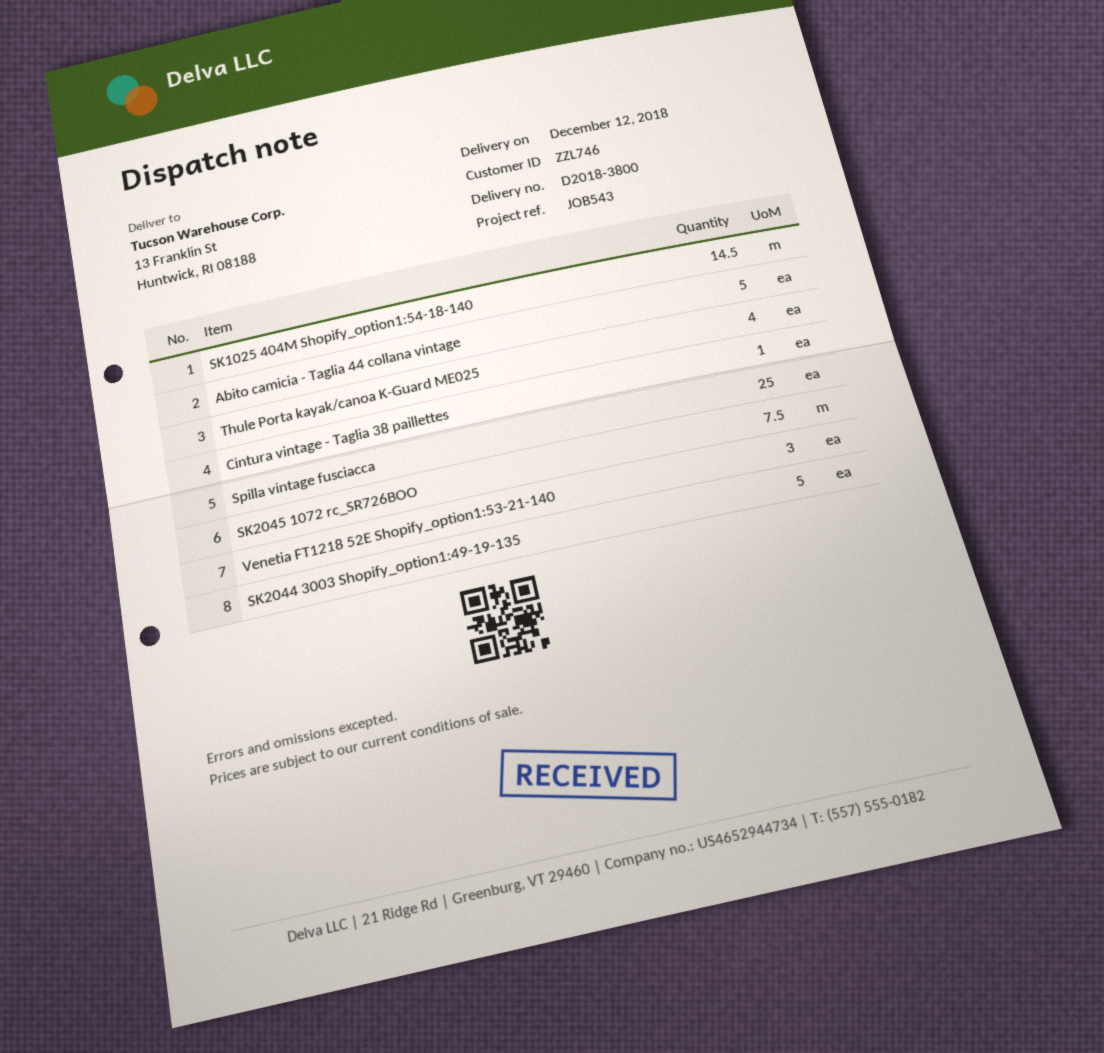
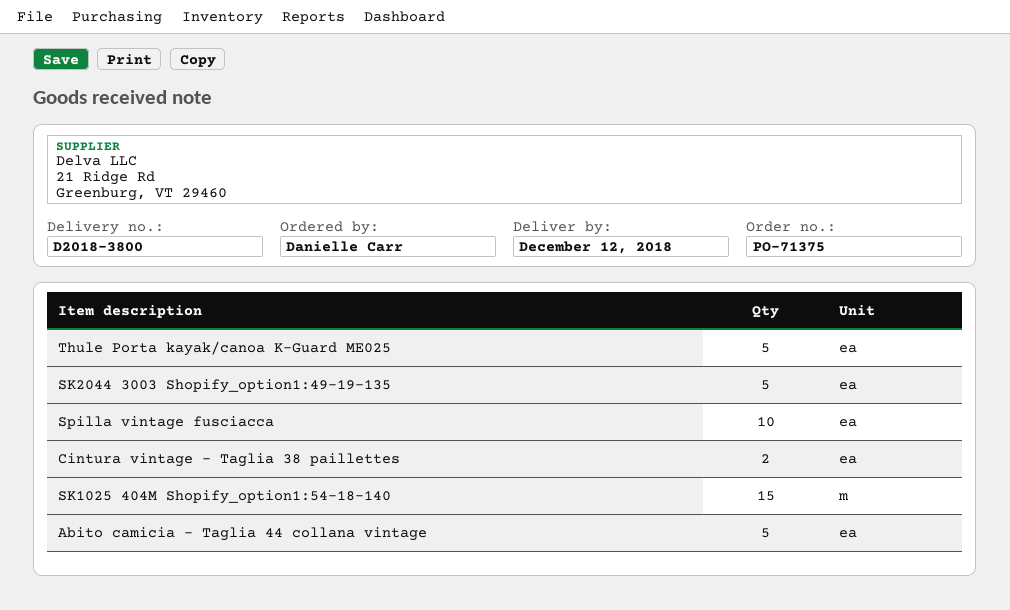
SK1025 404M Shopify_option1:54-18-140: 14.5 -> 15
Thule Porta kayak/canoa K-Guard ME025: 4 -> 5
Cintura vintage - Taglia 38 paillettes: 1 -> 2
Spilla vintage fusciacca: 25 -> 10
SK2045 1072 rc_SR726BOO: 7.5 -> none
Venetia FT1218 52E Shopify_option1:53-21-140: 3 -> none

